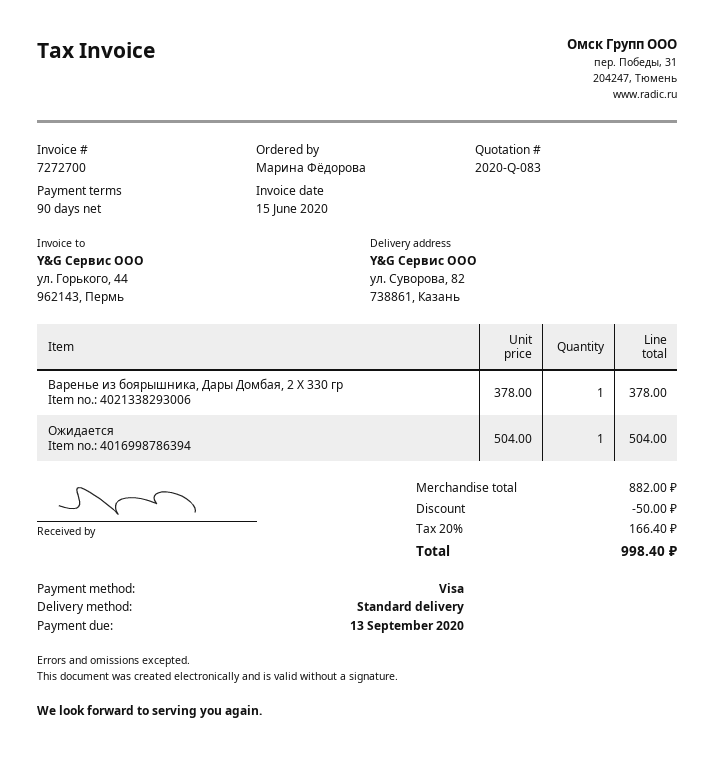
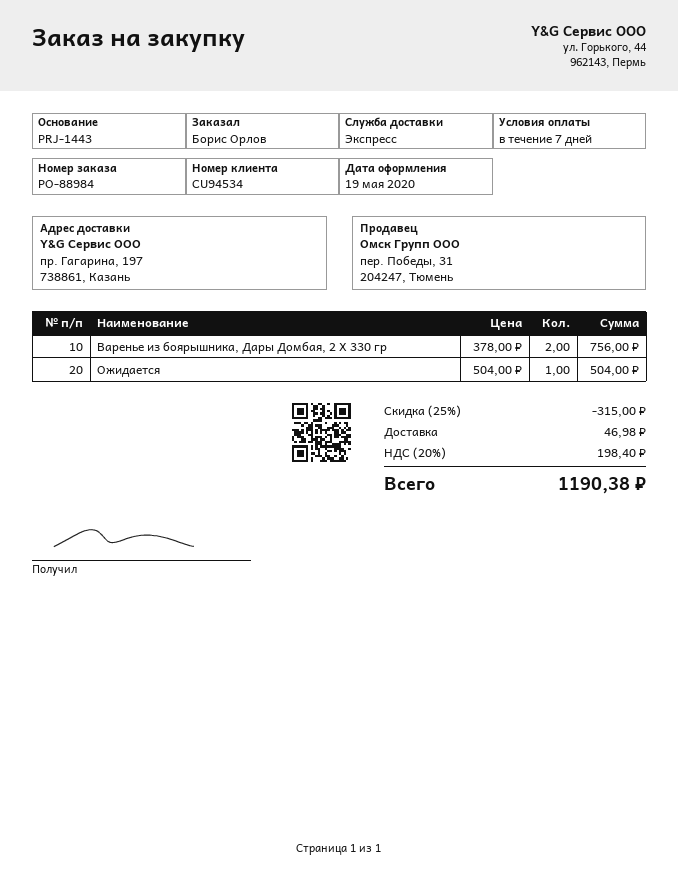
payment terms: 90 days -> 7 days
ordered by: Марина Фёдорова -> Борис Орлов
shipping method: standard -> express
ship to: ул. Суворова, 82, 738861, Казань -> пр. Гагарина, 197, 738861, Казань
Варенье из боярышника, Дары Домбая, 2 X 330 гр: 1 x 378.00 = 378.00 -> 2 x 378.00 = 756.00
discount: 50.00 -> 315.00
shipping: none -> 46.98
tax: 20% = 166.40 -> 20% = 198.40
total: 998.40 -> 1190.38

